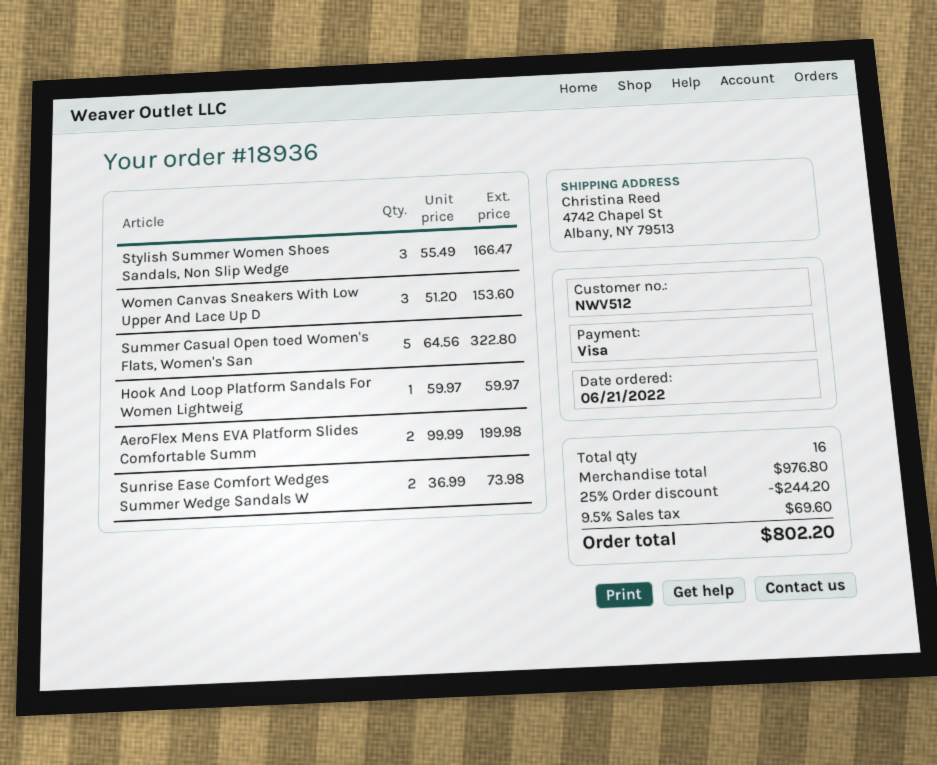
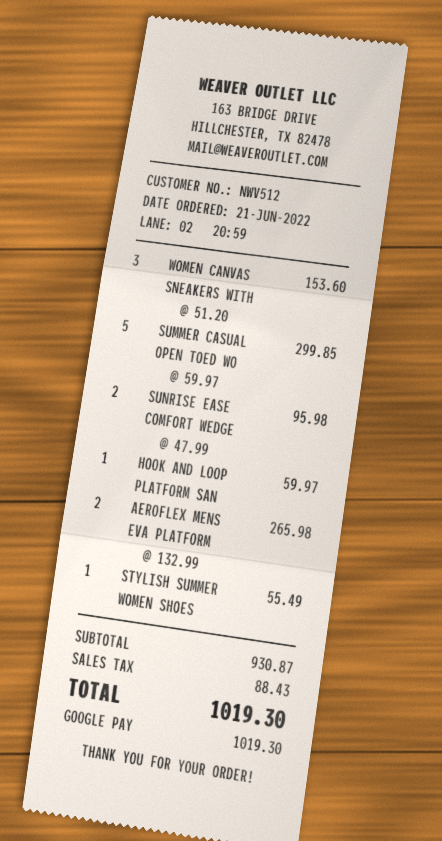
payment method: Visa -> Google Pay
Stylish Summer Women Shoes Sandals, Non Slip Wedge: 3 x 55.49 = 166.47 -> 1 x 55.49 = 55.49
Summer Casual Open toed Women's Flats, Women's San: 5 x 64.56 = 322.80 -> 5 x 59.97 = 299.85
AeroFlex Mens EVA Platform Slides Comfortable Summ: 2 x 99.99 = 199.98 -> 2 x 132.99 = 265.98
Sunrise Ease Comfort Wedges Summer Wedge Sandals W: 2 x 36.99 = 73.98 -> 2 x 47.99 = 95.98
subtotal: 976.80 -> 930.87
discount: 25% = 244.20 -> none
tax: 69.60 -> 88.43
total: 802.20 -> 1019.30

